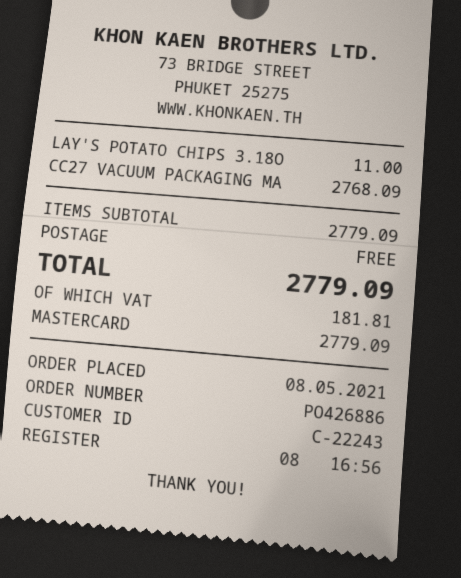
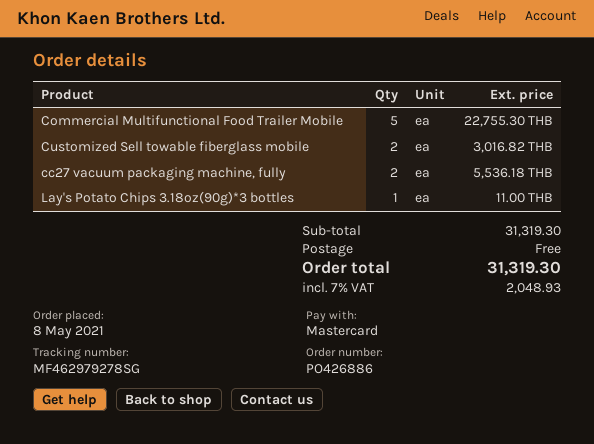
CC27 VACUUM PACKAGING MA: 1 for 2768.09 -> 2 for 5536.18
Commercial Multifunctional Food Trailer Mobile: none -> 5 for 22755.30
Customized Sell towable fiberglass mobile: none -> 2 for 3016.82
subtotal: 2779.09 -> 31319.30
tax: 181.81 -> 2048.93
total: 2779.09 -> 31319.30

